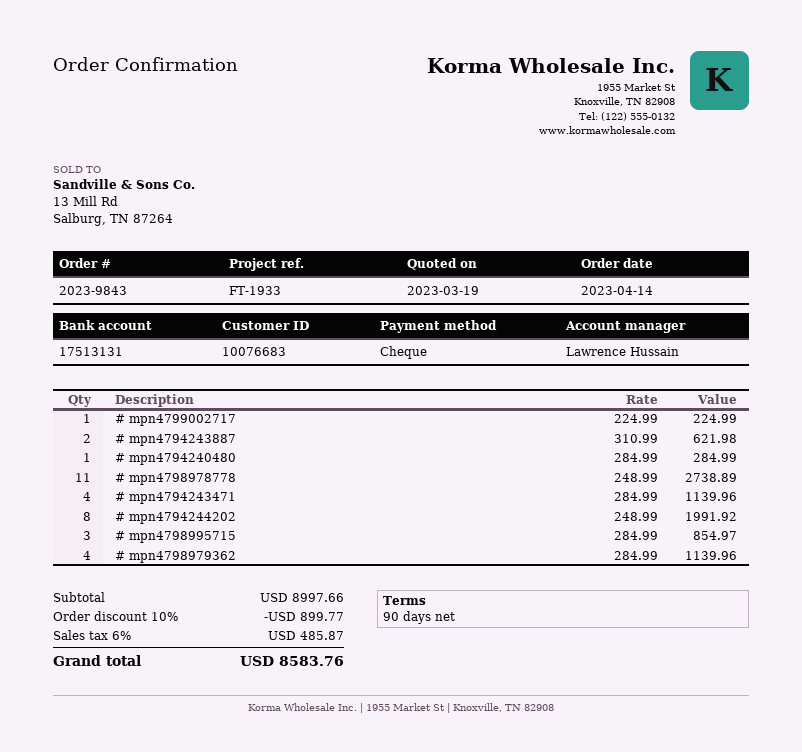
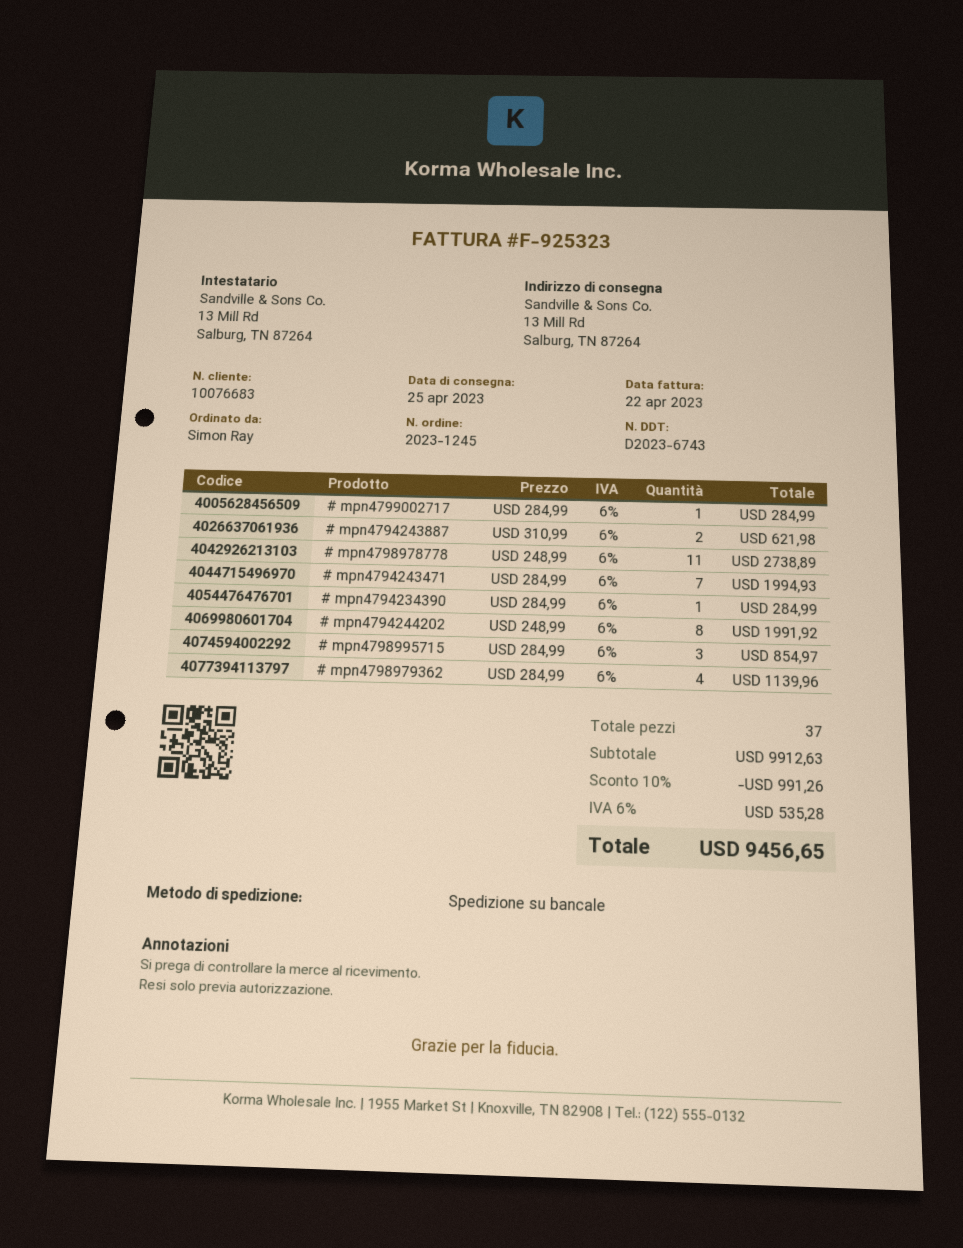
order number: 2023-9843 -> 2023-1245
# mpn4799002717: 1 x 224.99 = 224.99 -> 1 x 284.99 = 284.99
# mpn4794240480: 1 x 284.99 = 284.99 -> none
# mpn4794243471: 4 x 284.99 = 1139.96 -> 7 x 284.99 = 1994.93
# mpn4794234390: none -> 1 x 284.99 = 284.99
subtotal: 8997.66 -> 9912.63
discount: 10% = 899.77 -> 10% = 991.26
tax: 6% = 485.87 -> 6% = 535.28
total: 8583.76 -> 9456.65

